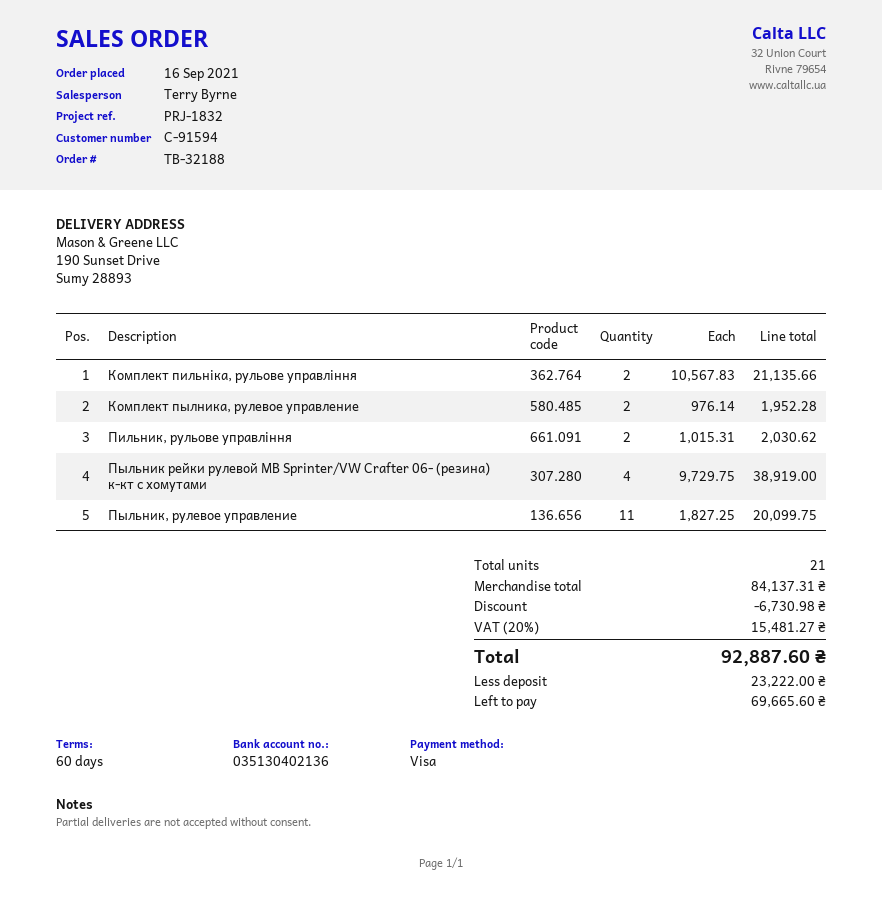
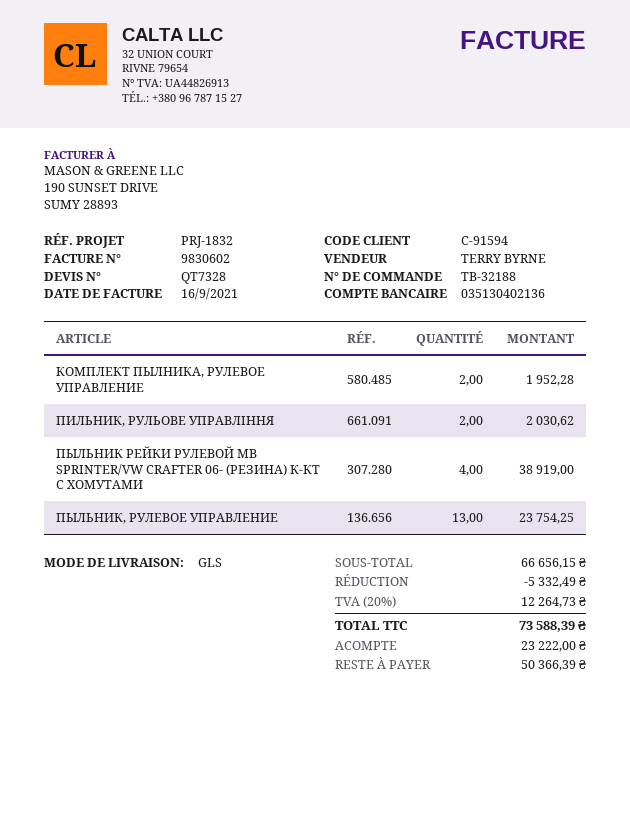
Комплект пильніка, рульове управління: 2 for 21135.66 -> none
Пыльник, рулевое управление: 11 for 20099.75 -> 13 for 23754.25
subtotal: 84137.31 -> 66656.15
discount: 6730.98 -> 5332.49
tax: 20% = 15481.27 -> 20% = 12264.73
total: 92887.60 -> 73588.39
balance: 69665.60 -> 50366.39

